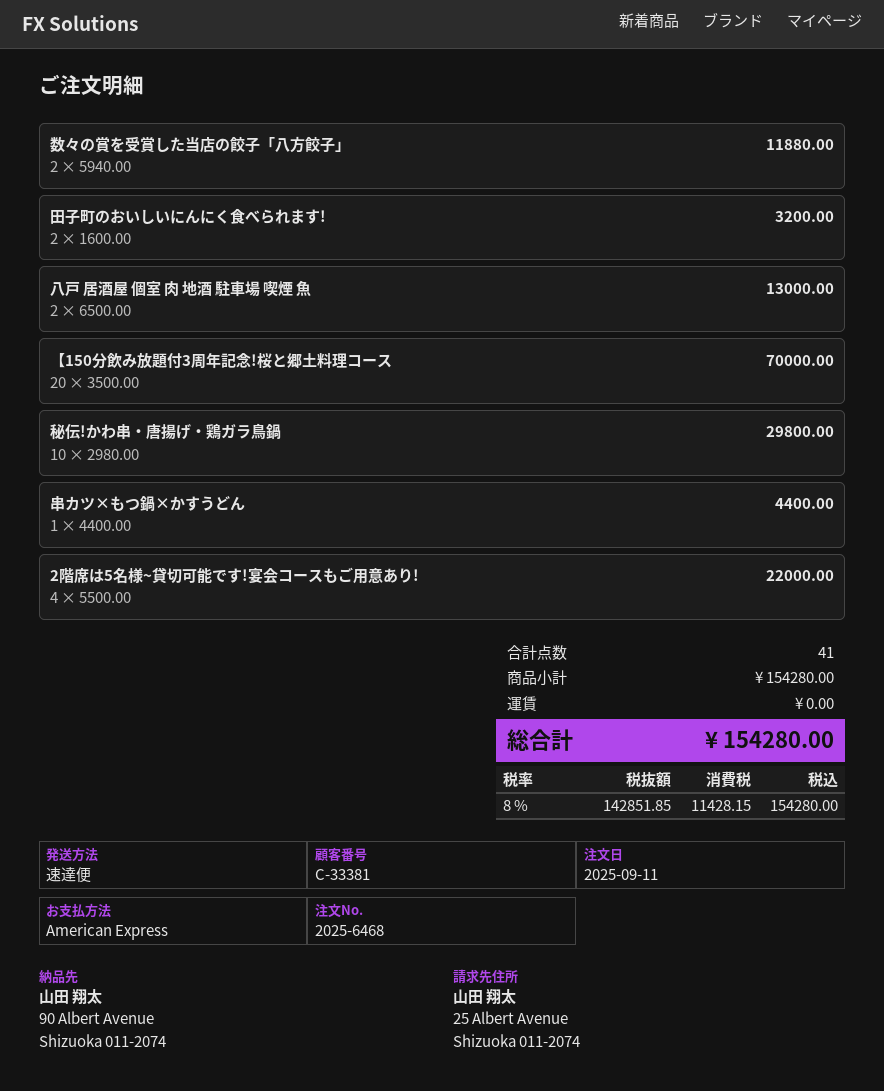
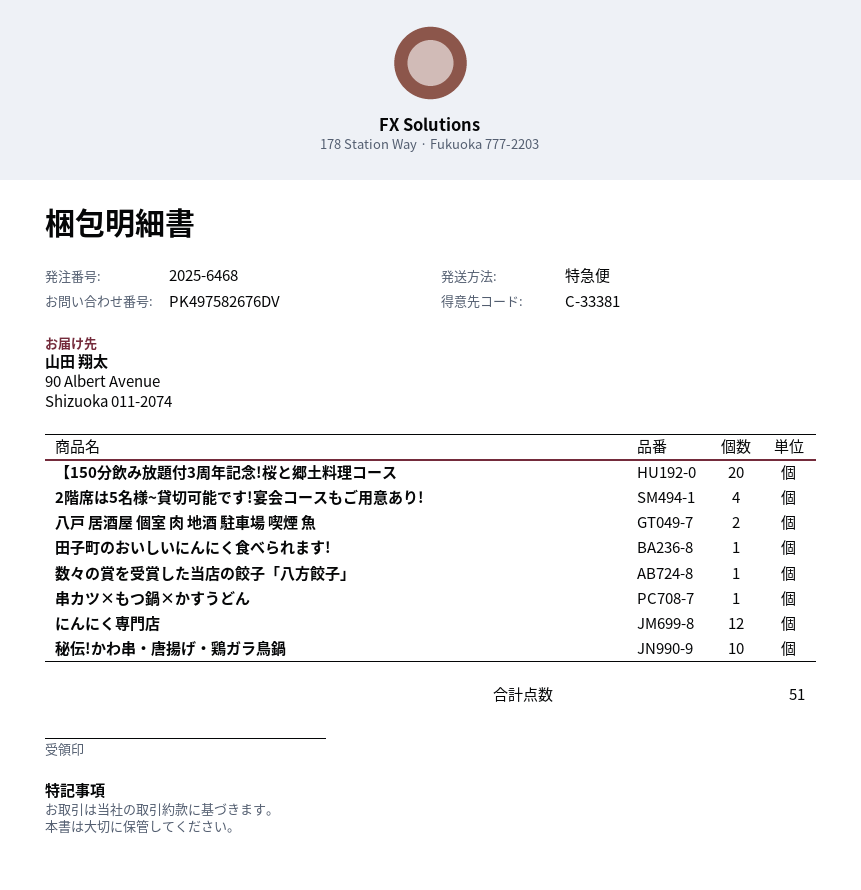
数々の賞を受賞した当店の餃子「八方餃子」: 2 -> 1
田子町のおいしいにんにく食べられます!: 2 -> 1
にんにく専門店: none -> 12
total quantity: 41 -> 51

